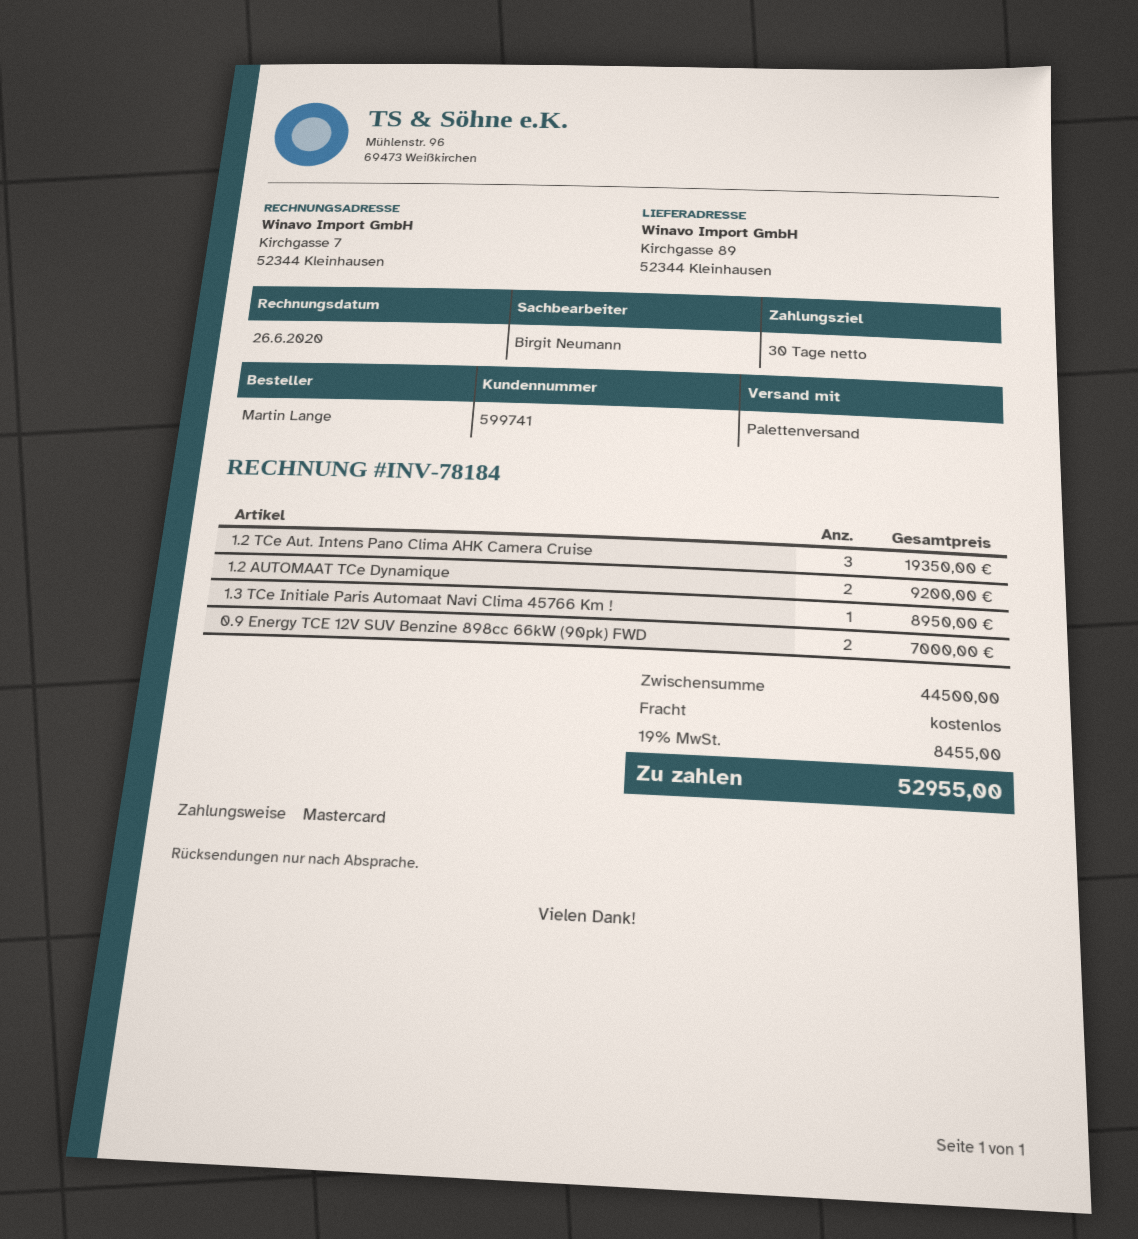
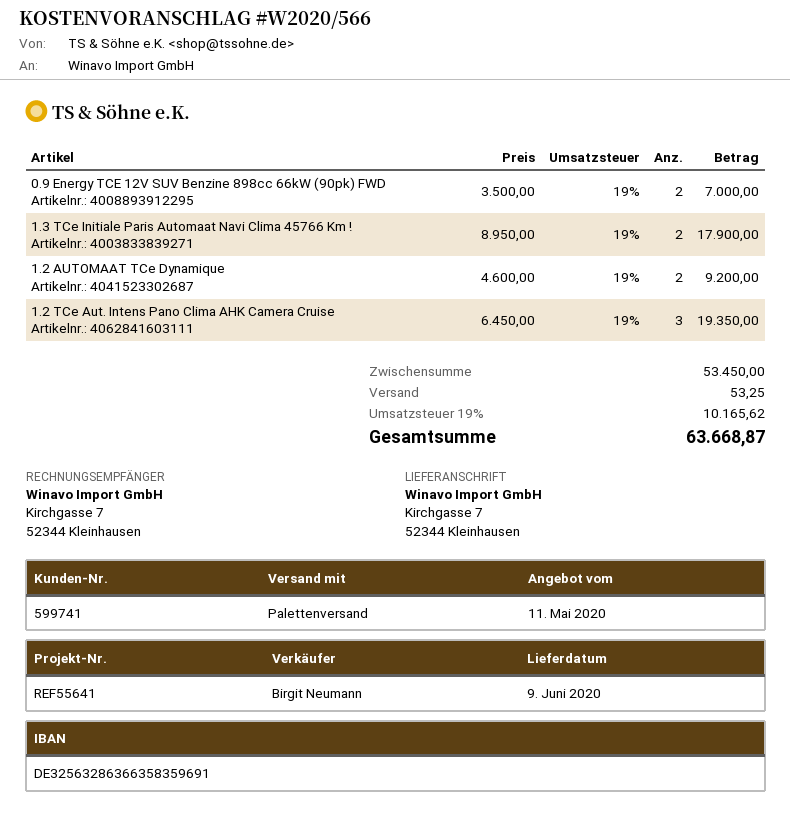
ship to: Kirchgasse 89, 52344 Kleinhausen -> Kirchgasse 7, 52344 Kleinhausen
1.3 TCe Initiale Paris Automaat Navi Clima 45766 Km !: 1 for 8950.00 -> 2 for 17900.00
subtotal: 44500.00 -> 53450.00
shipping: 0.00 -> 53.25
tax: 19% = 8455.00 -> 19% = 10165.62
total: 52955.00 -> 63668.87

